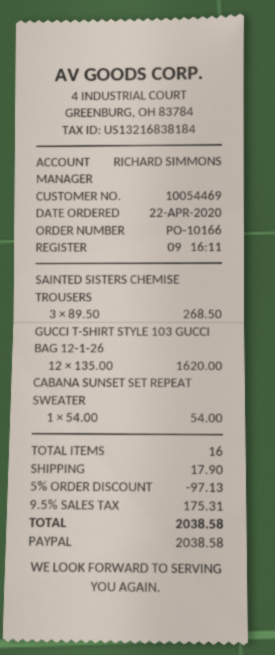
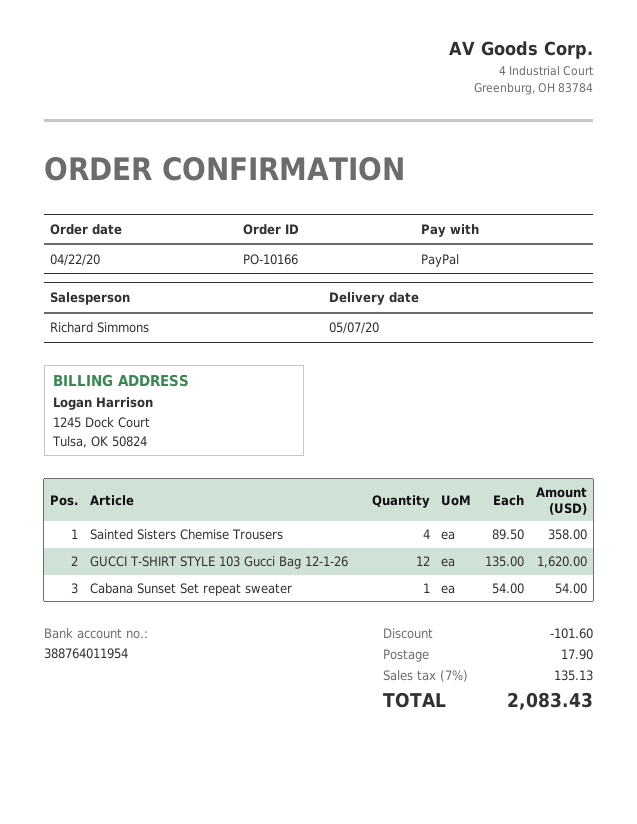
SAINTED SISTERS CHEMISE TROUSERS: 3 x 89.50 = 268.50 -> 4 x 89.50 = 358.00
discount: 97.13 -> 101.60
tax: 9.5% = 175.31 -> 7% = 135.13
total: 2038.58 -> 2083.43

